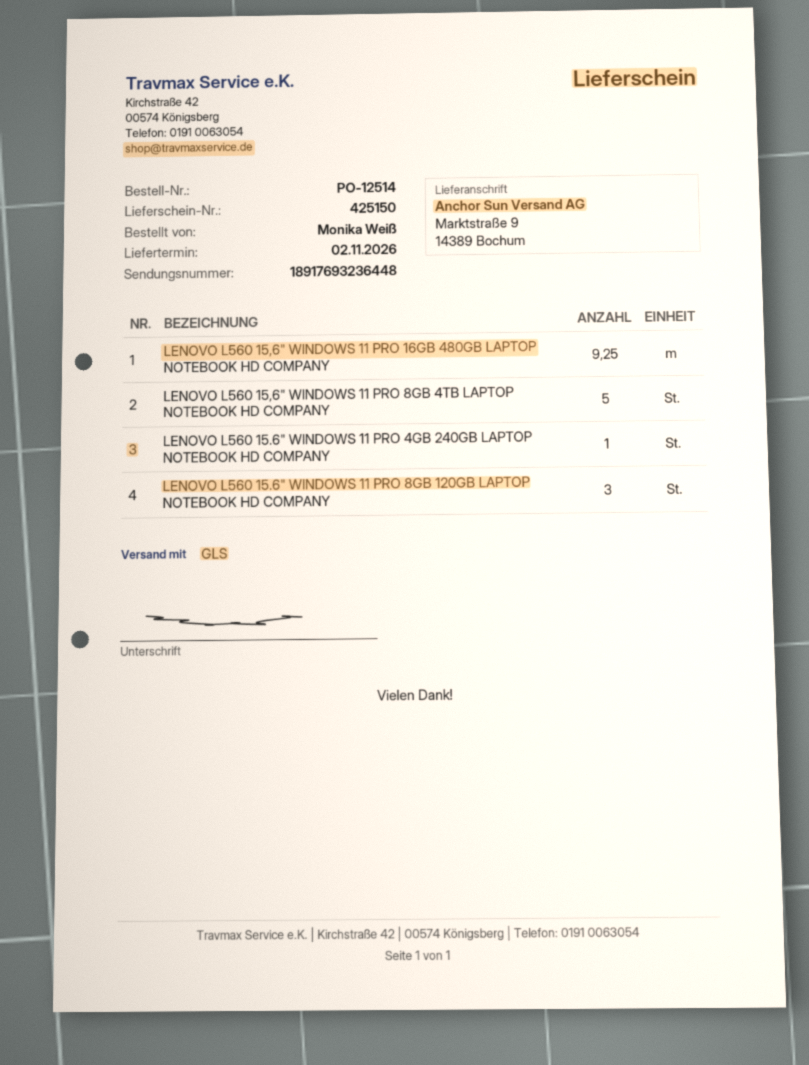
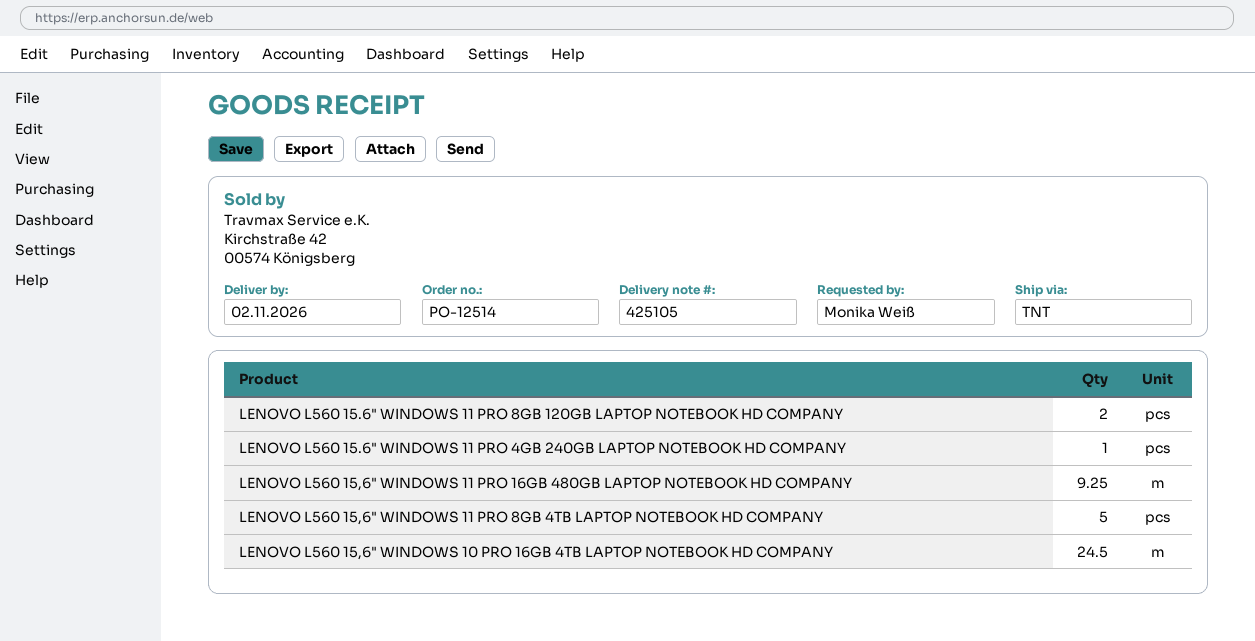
delivery note number: 425150 -> 425105
shipping method: GLS -> TNT
LENOVO L560 15.6" WINDOWS 11 PRO 8GB 120GB LAPTOP NOTEBOOK HD COMPANY: 3 -> 2
LENOVO L560 15,6" WINDOWS 10 PRO 16GB 4TB LAPTOP NOTEBOOK HD COMPANY: none -> 24.5

